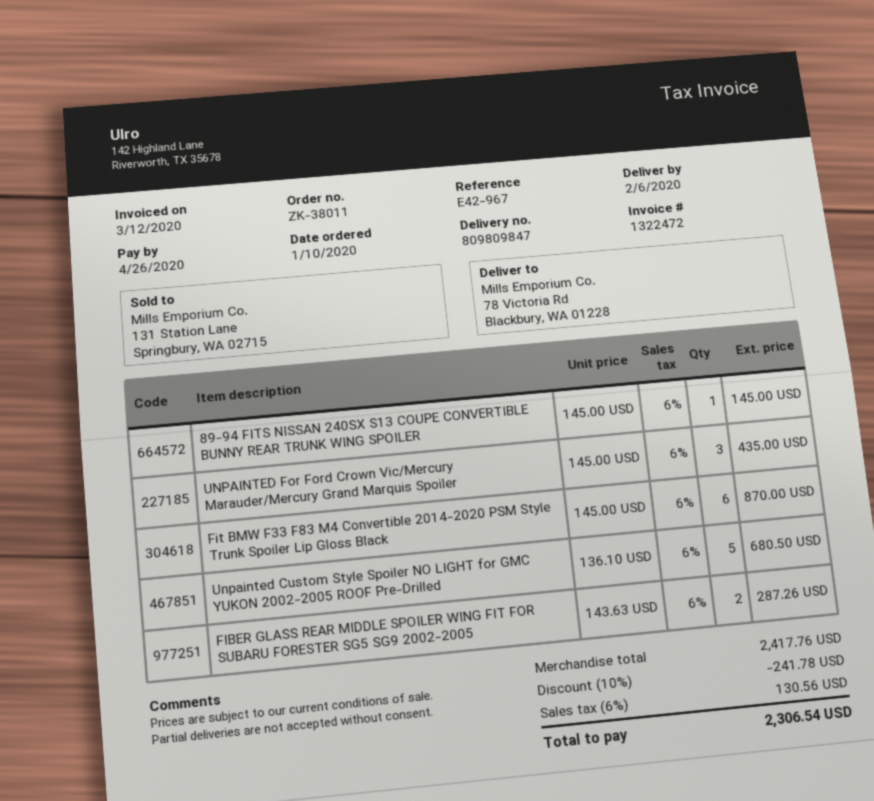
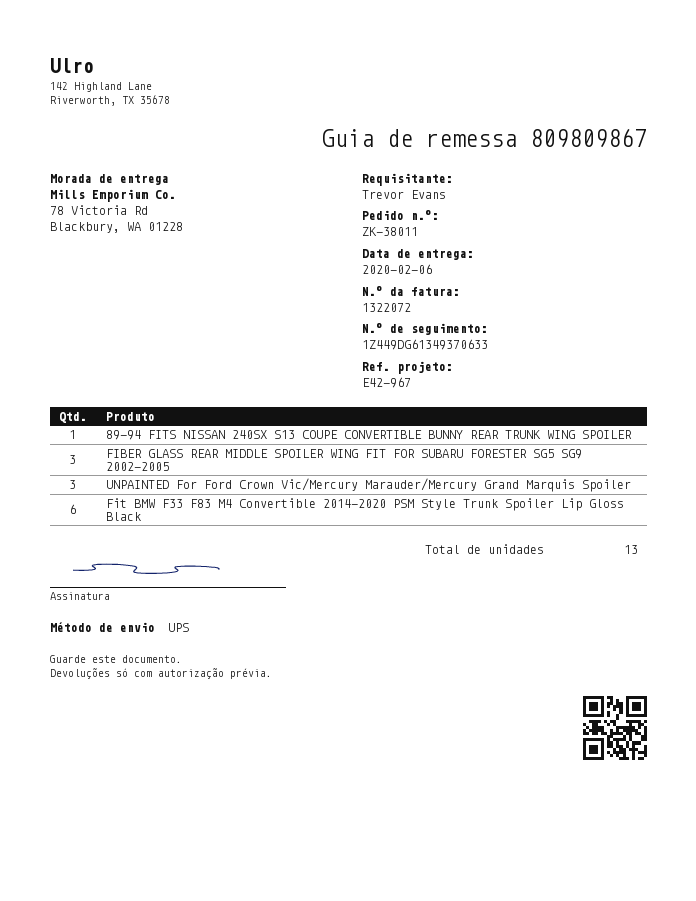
delivery note number: 809809847 -> 809809867
invoice number: 1322472 -> 1322072
Unpainted Custom Style Spoiler NO LIGHT for GMC YUKON 2002-2005 ROOF Pre-Drilled: 5 -> none
FIBER GLASS REAR MIDDLE SPOILER WING FIT FOR SUBARU FORESTER SG5 SG9 2002-2005: 2 -> 3

